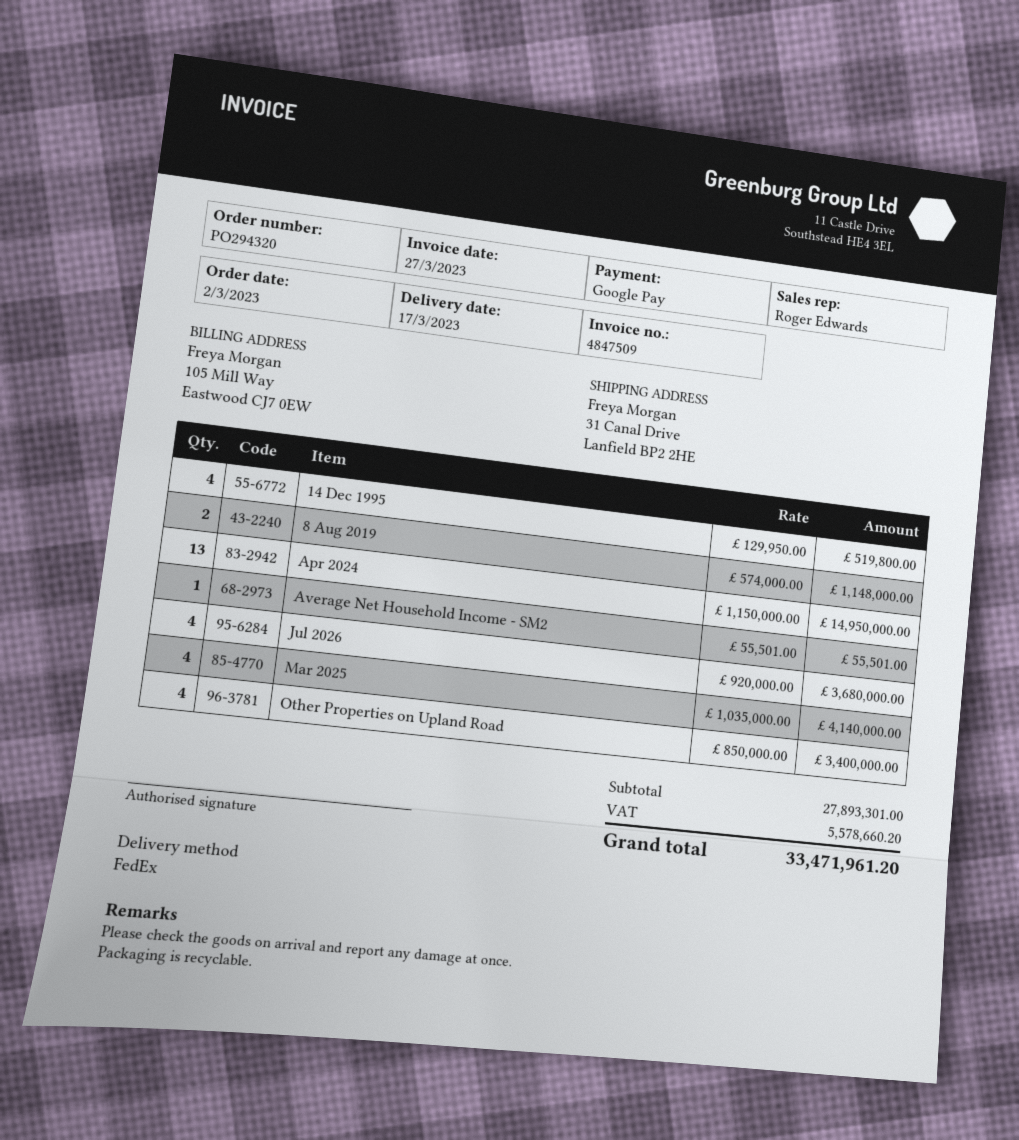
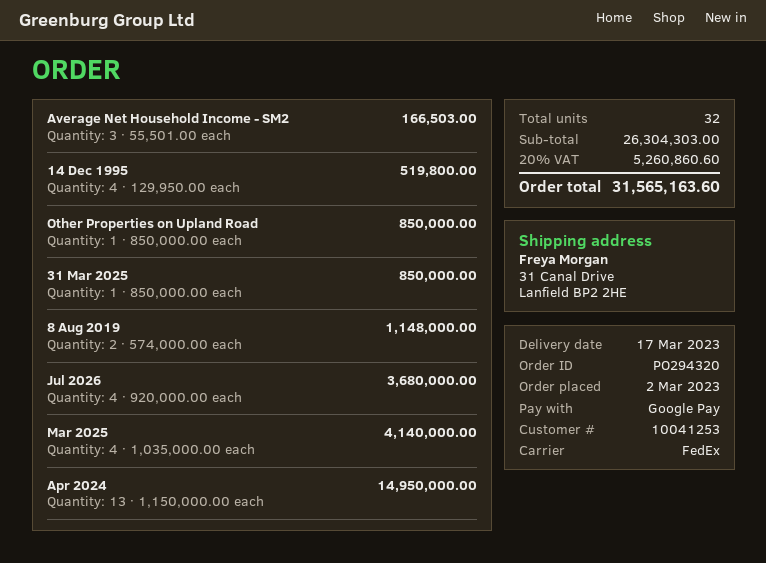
Average Net Household Income - SM2: 1 x 55501.00 = 55501.00 -> 3 x 55501.00 = 166503.00
Other Properties on Upland Road: 4 x 850000.00 = 3400000.00 -> 1 x 850000.00 = 850000.00
31 Mar 2025: none -> 1 x 850000.00 = 850000.00
subtotal: 27893301.00 -> 26304303.00
tax: 5578660.20 -> 5260860.60
total: 33471961.20 -> 31565163.60

